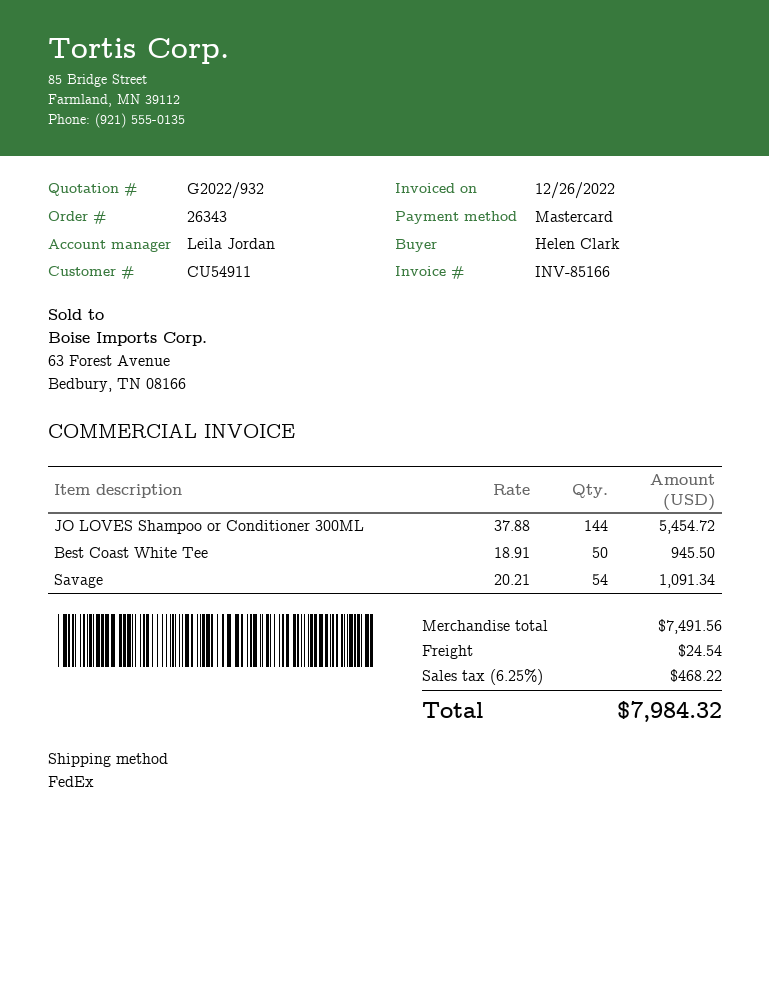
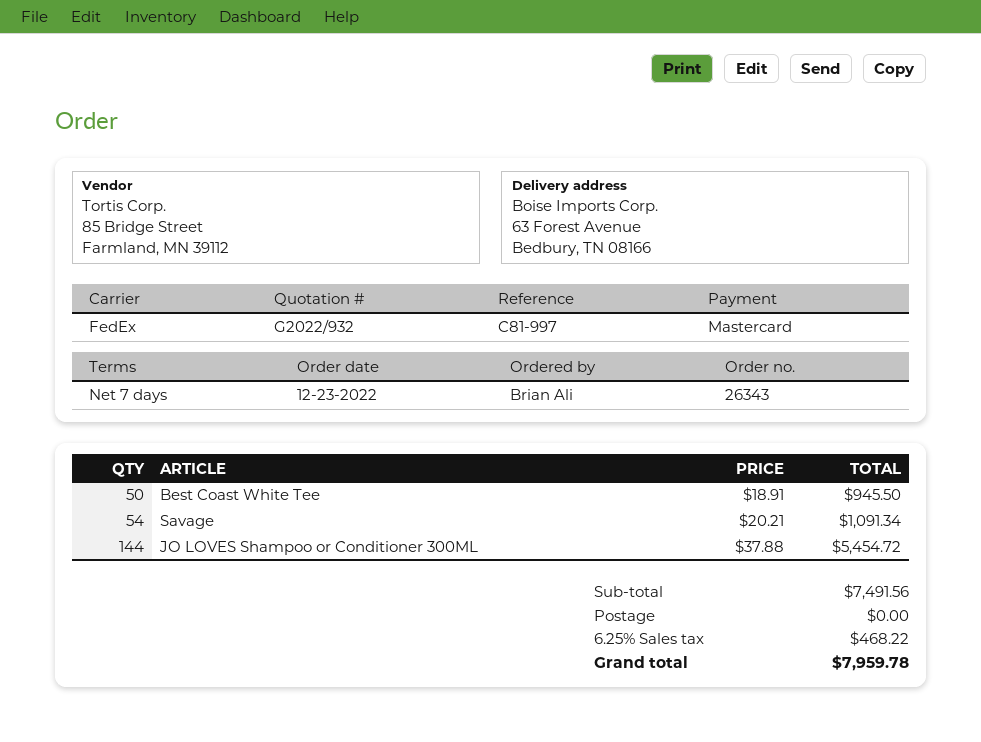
ordered by: Helen Clark -> Brian Ali
shipping: 24.54 -> 0.00
total: 7984.32 -> 7959.78

